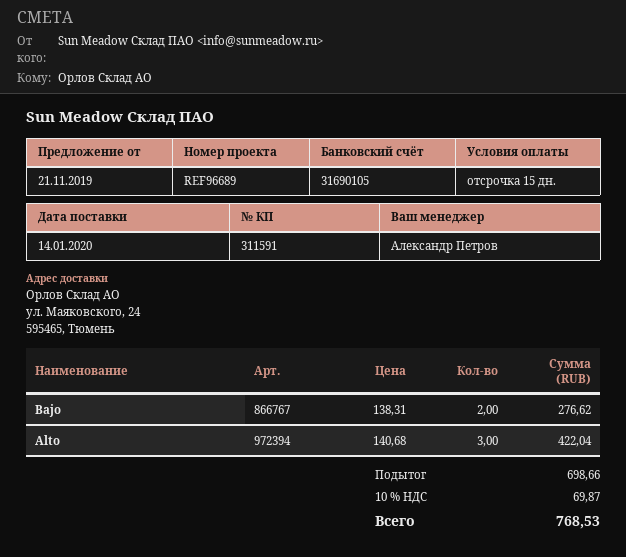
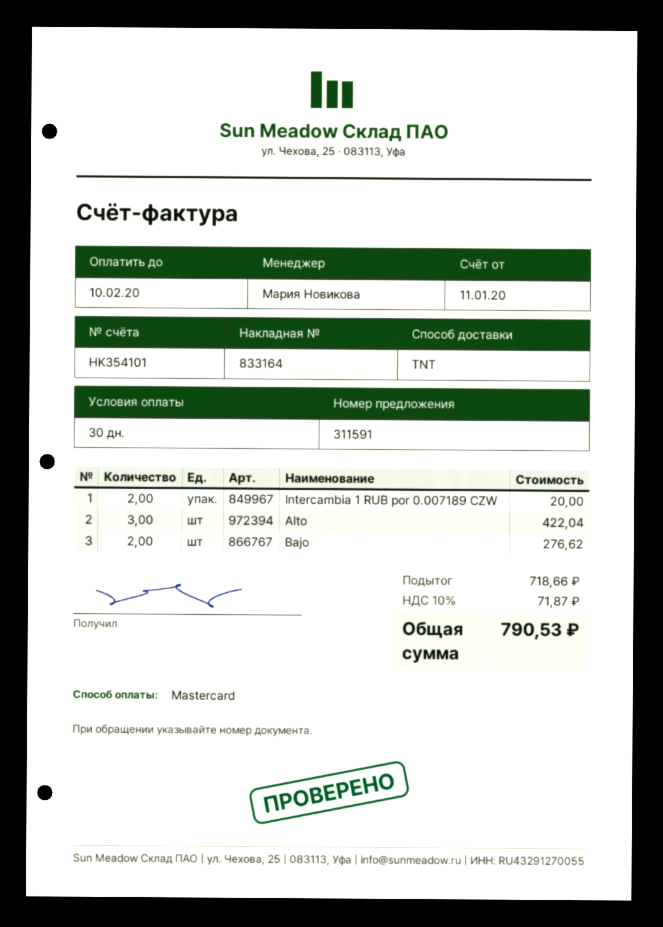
payment terms: 15 days -> 30 days
sales rep: Александр Петров -> Мария Новикова
Intercambia 1 RUB por 0.007189 CZW: none -> 2 for 20.00
subtotal: 698.66 -> 718.66
tax: 10% = 69.87 -> 10% = 71.87
total: 768.53 -> 790.53

